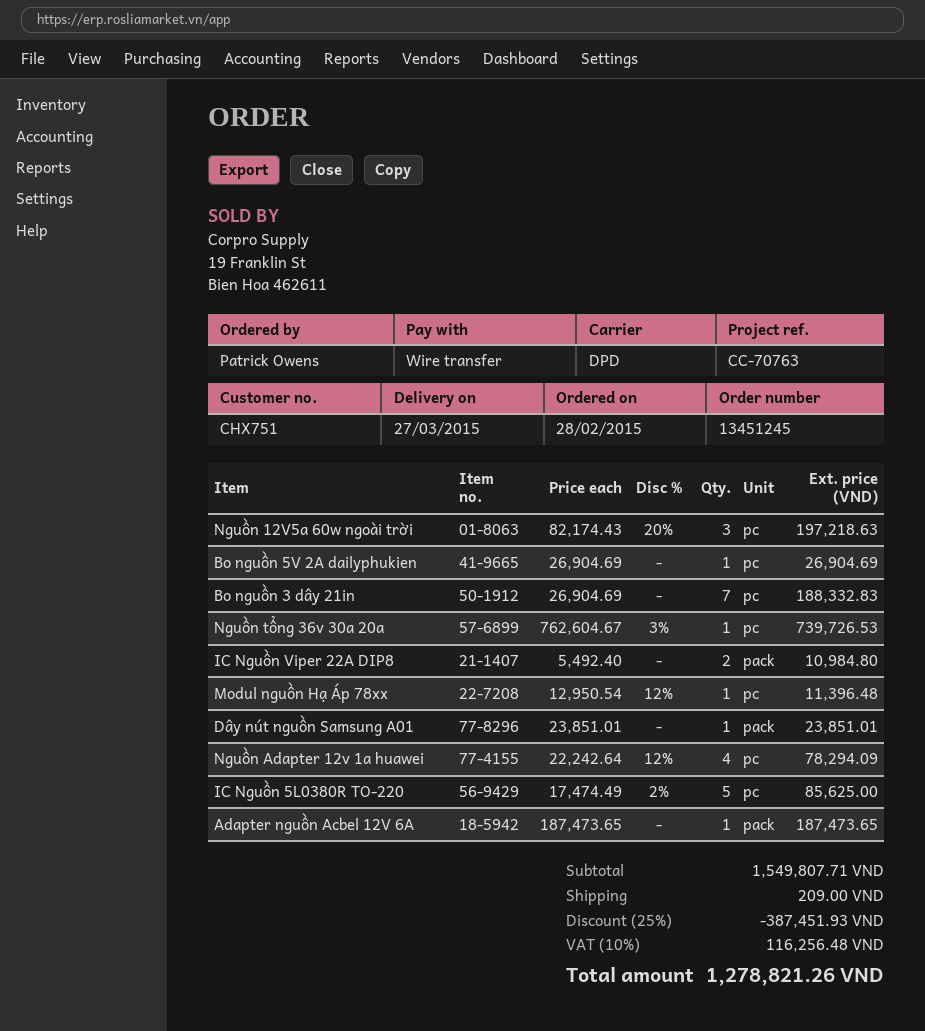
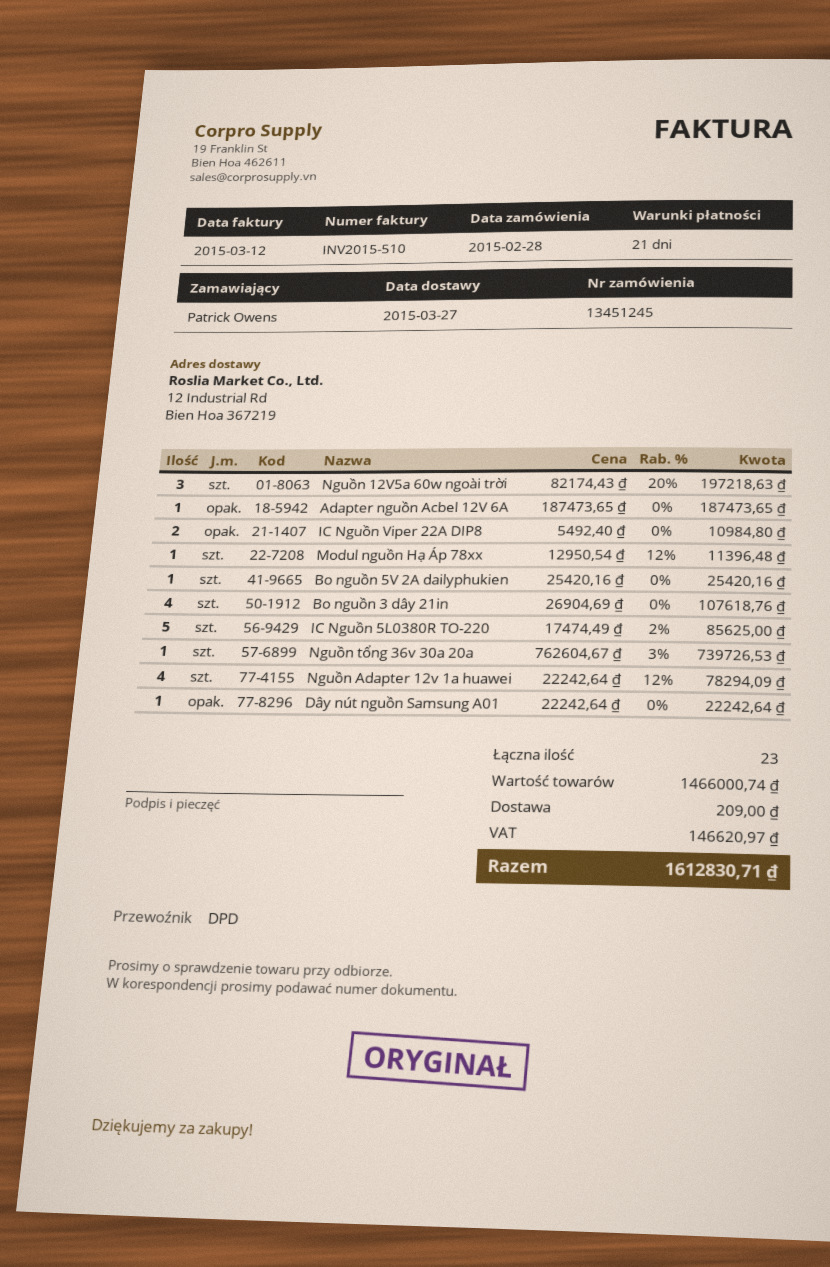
Bo nguồn 5V 2A dailyphukien: 1 x 26904.69 = 26904.69 -> 1 x 25420.16 = 25420.16
Bo nguồn 3 dây 21in: 7 x 26904.69 = 188332.83 -> 4 x 26904.69 = 107618.76
Dây nút nguồn Samsung A01: 1 x 23851.01 = 23851.01 -> 1 x 22242.64 = 22242.64
subtotal: 1549807.71 -> 1466000.74
discount: 25% = 387451.93 -> none
tax: 116256.48 -> 146620.97
total: 1278821.26 -> 1612830.71

